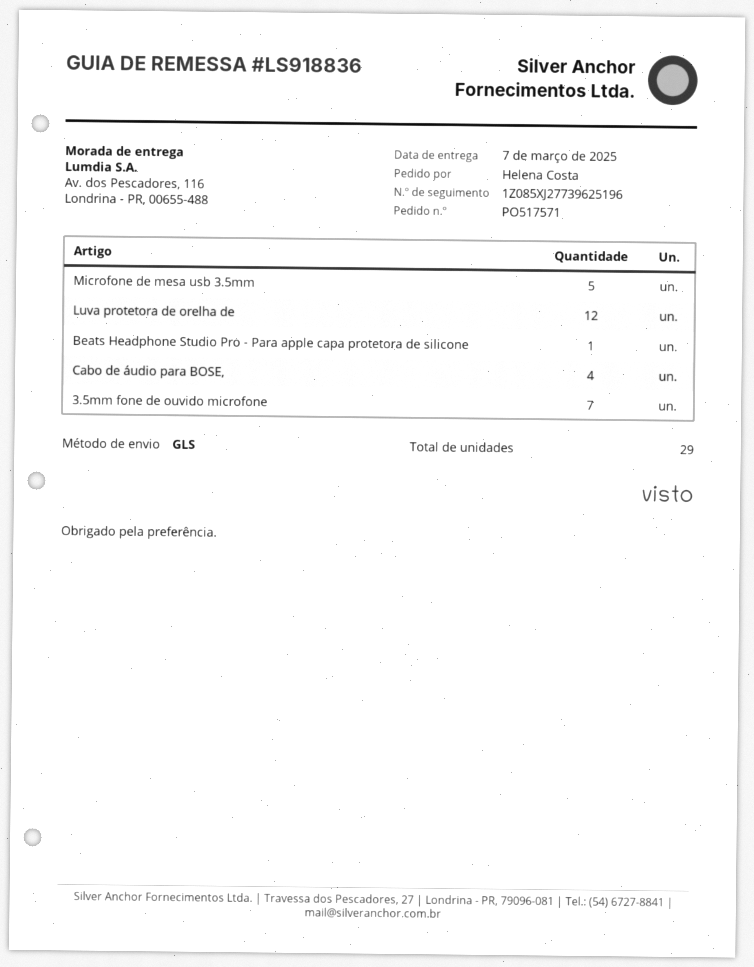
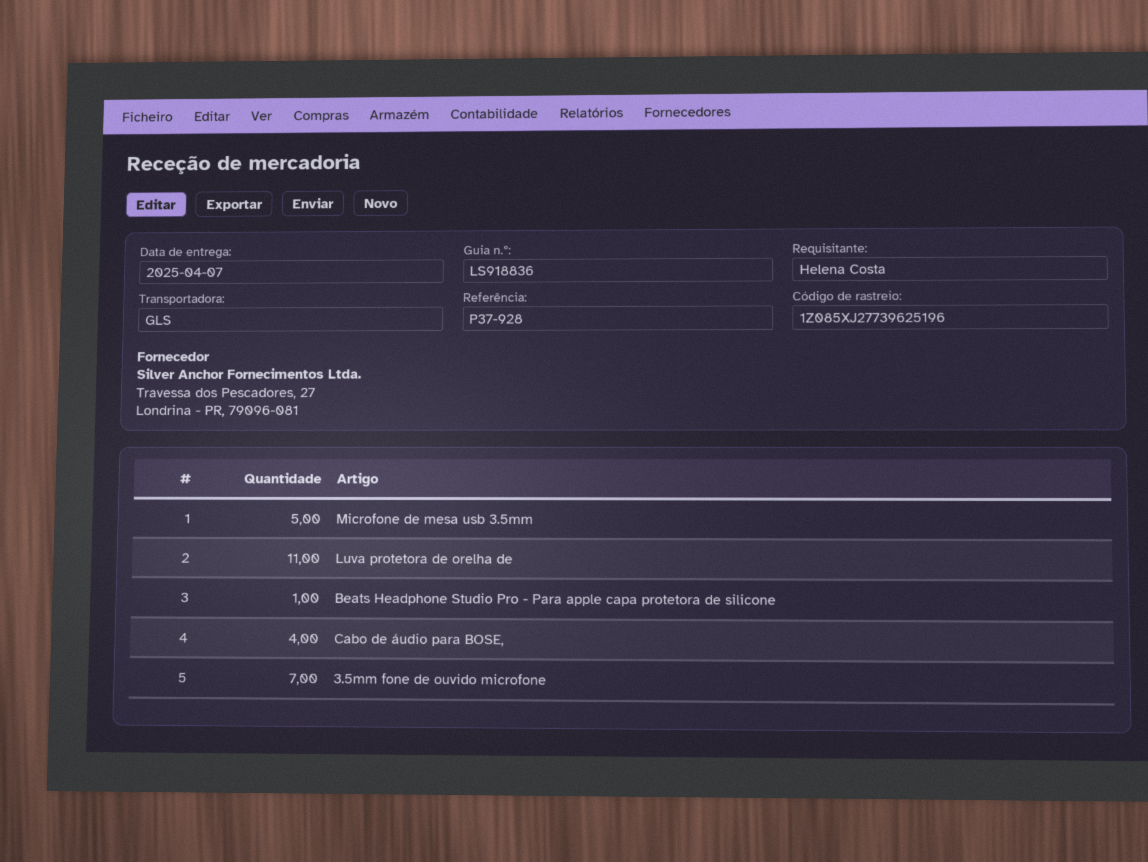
delivery date: 2025-03-07 -> 2025-04-07
Luva protetora de orelha de: 12 -> 11

